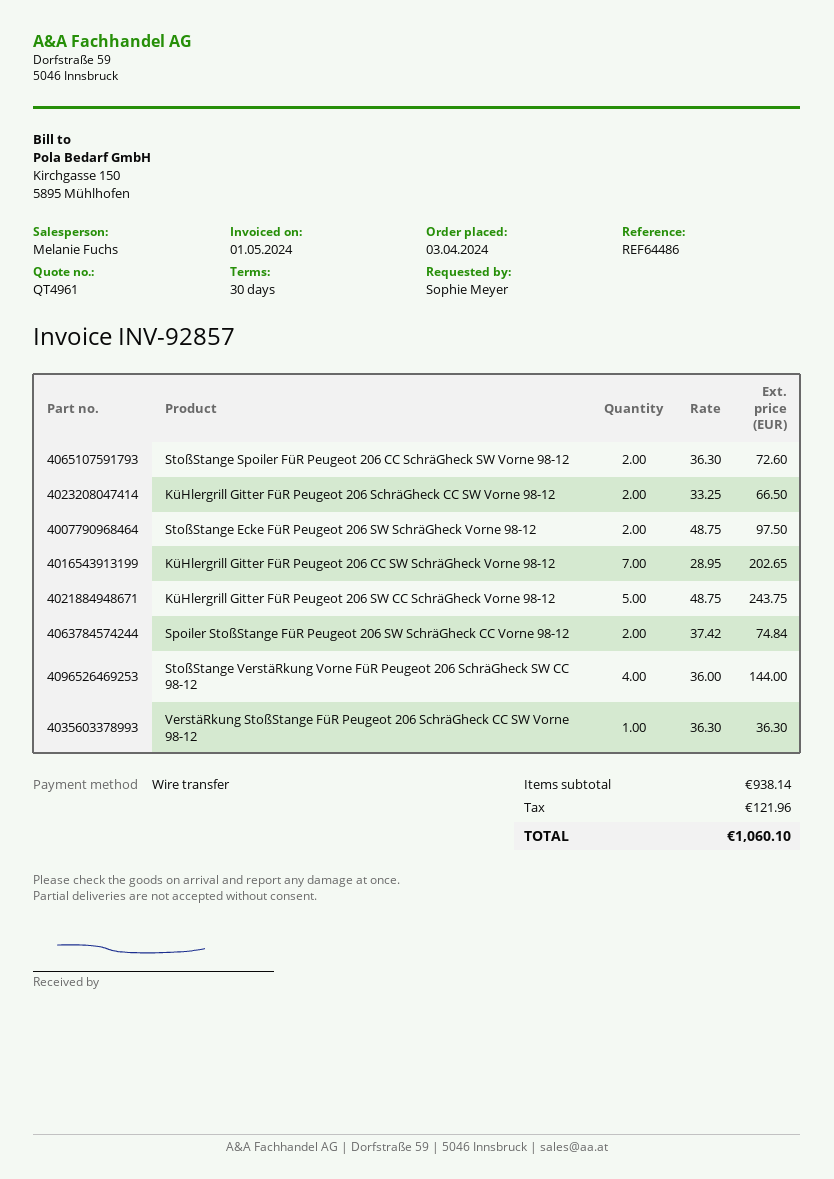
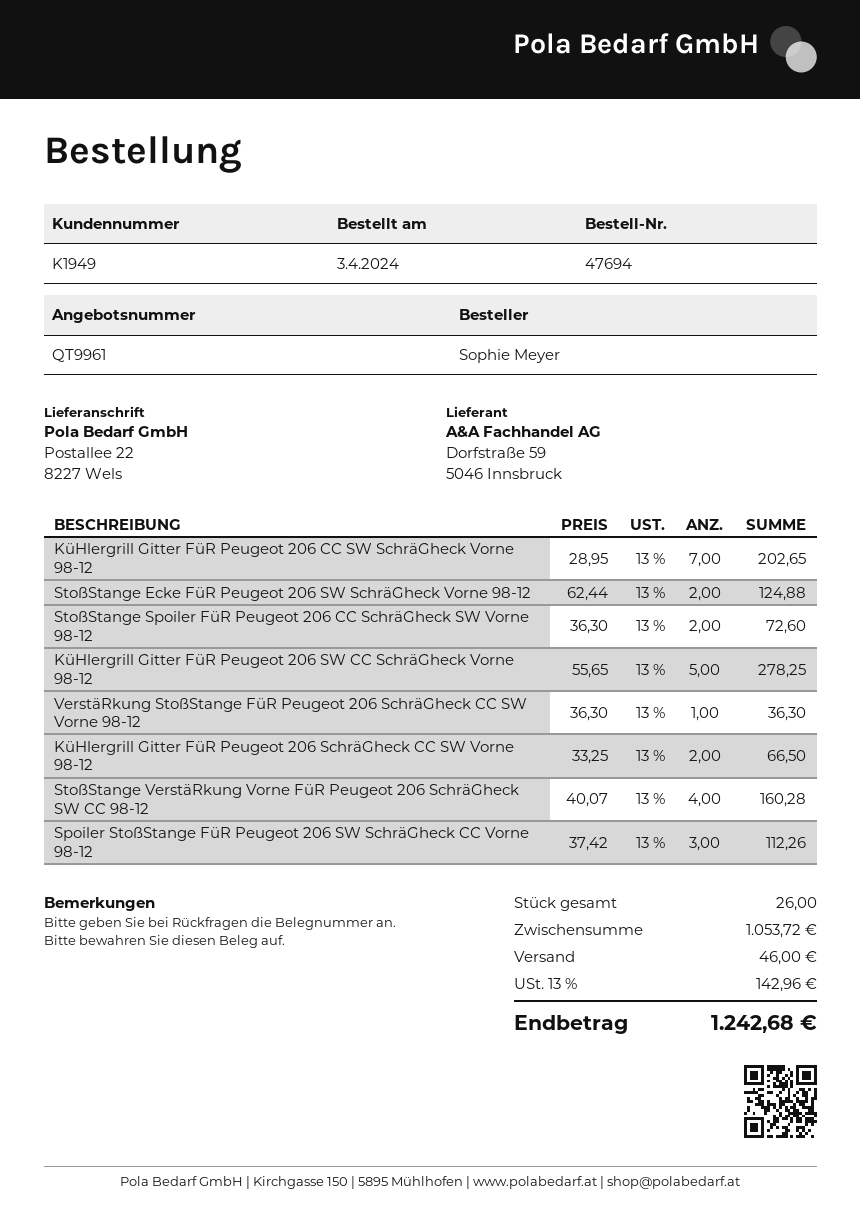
quote number: QT4961 -> QT9961
StoßStange Ecke FüR Peugeot 206 SW SchräGheck Vorne 98-12: 2 x 48.75 = 97.50 -> 2 x 62.44 = 124.88
KüHlergrill Gitter FüR Peugeot 206 SW CC SchräGheck Vorne 98-12: 5 x 48.75 = 243.75 -> 5 x 55.65 = 278.25
Spoiler StoßStange FüR Peugeot 206 SW SchräGheck CC Vorne 98-12: 2 x 37.42 = 74.84 -> 3 x 37.42 = 112.26
StoßStange VerstäRkung Vorne FüR Peugeot 206 SchräGheck SW CC 98-12: 4 x 36.00 = 144.00 -> 4 x 40.07 = 160.28
subtotal: 938.14 -> 1053.72
shipping: none -> 46.00
tax: 121.96 -> 142.96
total: 1060.10 -> 1242.68

